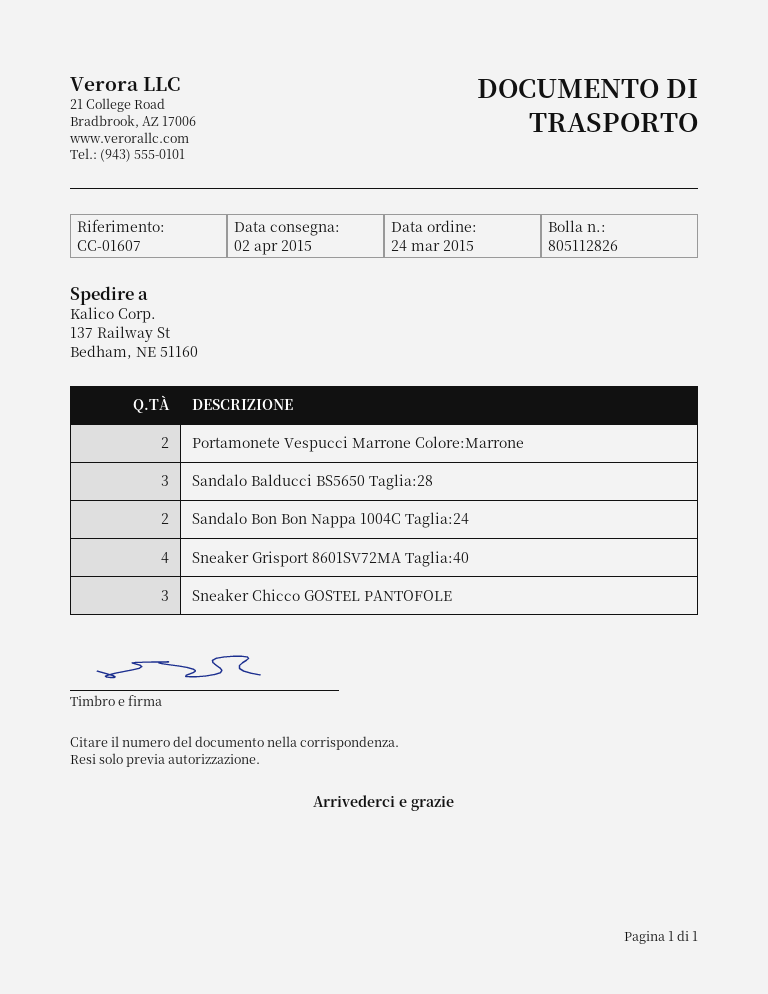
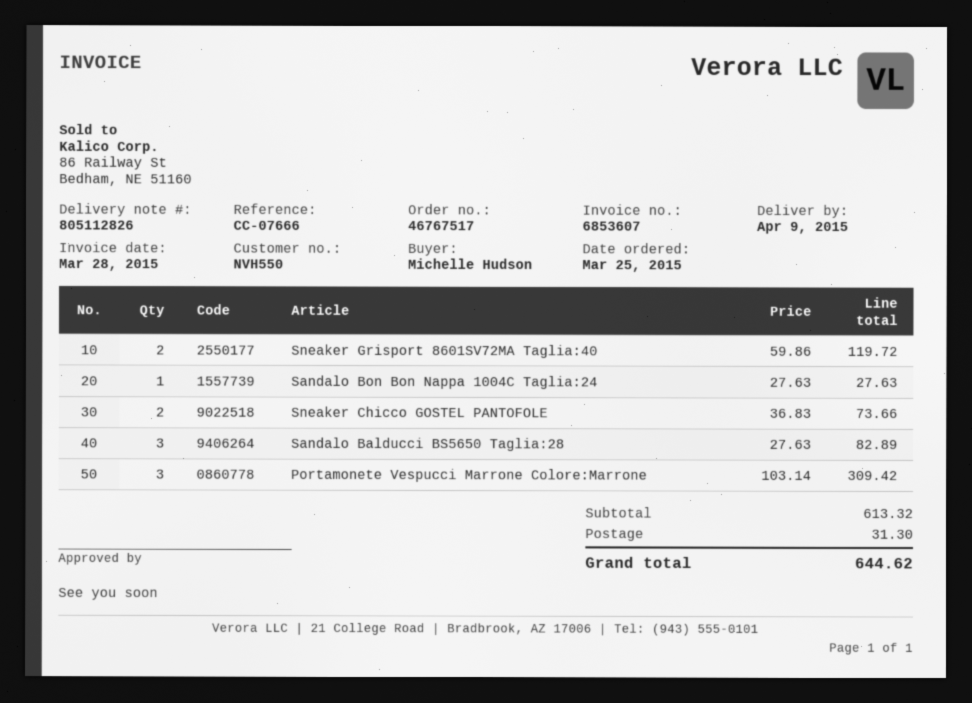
order date: 2015-03-24 -> 2015-03-25
delivery date: 2015-04-02 -> 2015-04-09
reference: CC-01607 -> CC-07666
Portamonete Vespucci Marrone Colore:Marrone: 2 -> 3
Sandalo Bon Bon Nappa 1004C Taglia:24: 2 -> 1
Sneaker Grisport 8601SV72MA Taglia:40: 4 -> 2
Sneaker Chicco GOSTEL PANTOFOLE: 3 -> 2

